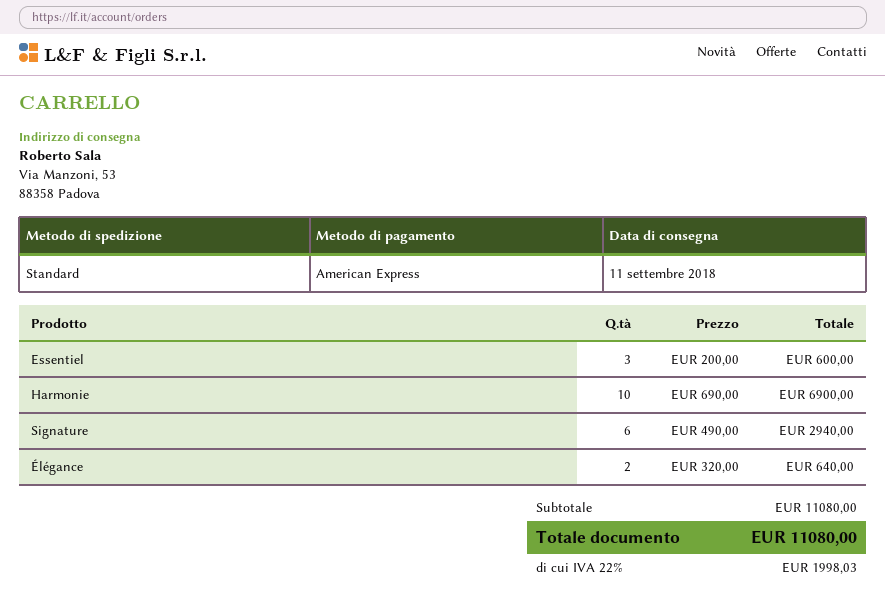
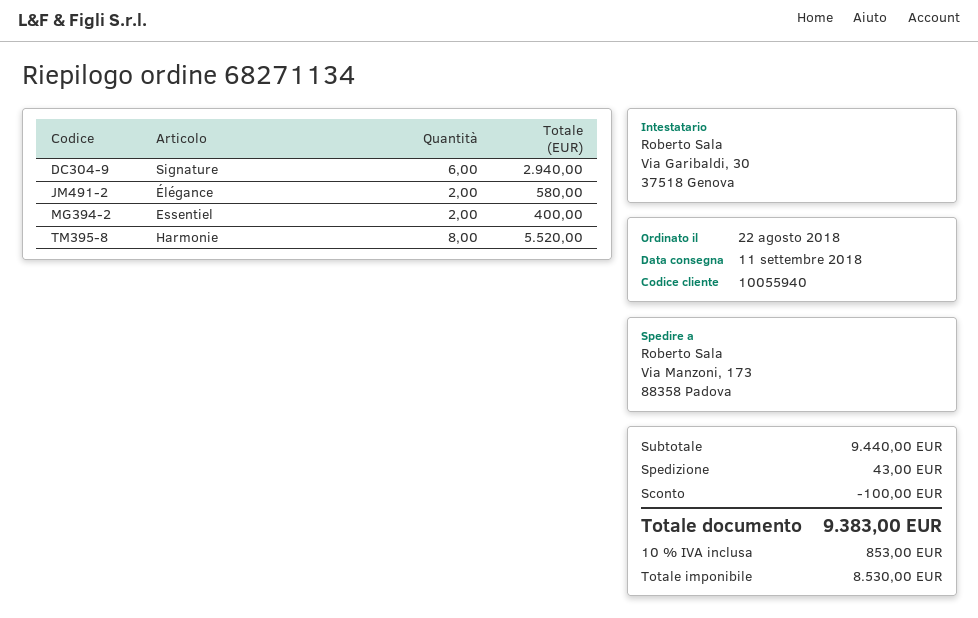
ship to: Via Manzoni, 53, 88358 Padova -> Via Manzoni, 173, 88358 Padova
Essentiel: 3 for 600.00 -> 2 for 400.00
Harmonie: 10 for 6900.00 -> 8 for 5520.00
Élégance: 2 for 640.00 -> 2 for 580.00
subtotal: 11080.00 -> 9440.00
discount: none -> 100.00
shipping: none -> 43.00
tax: 22% = 1998.03 -> 10% = 853.00
total: 11080.00 -> 9383.00

